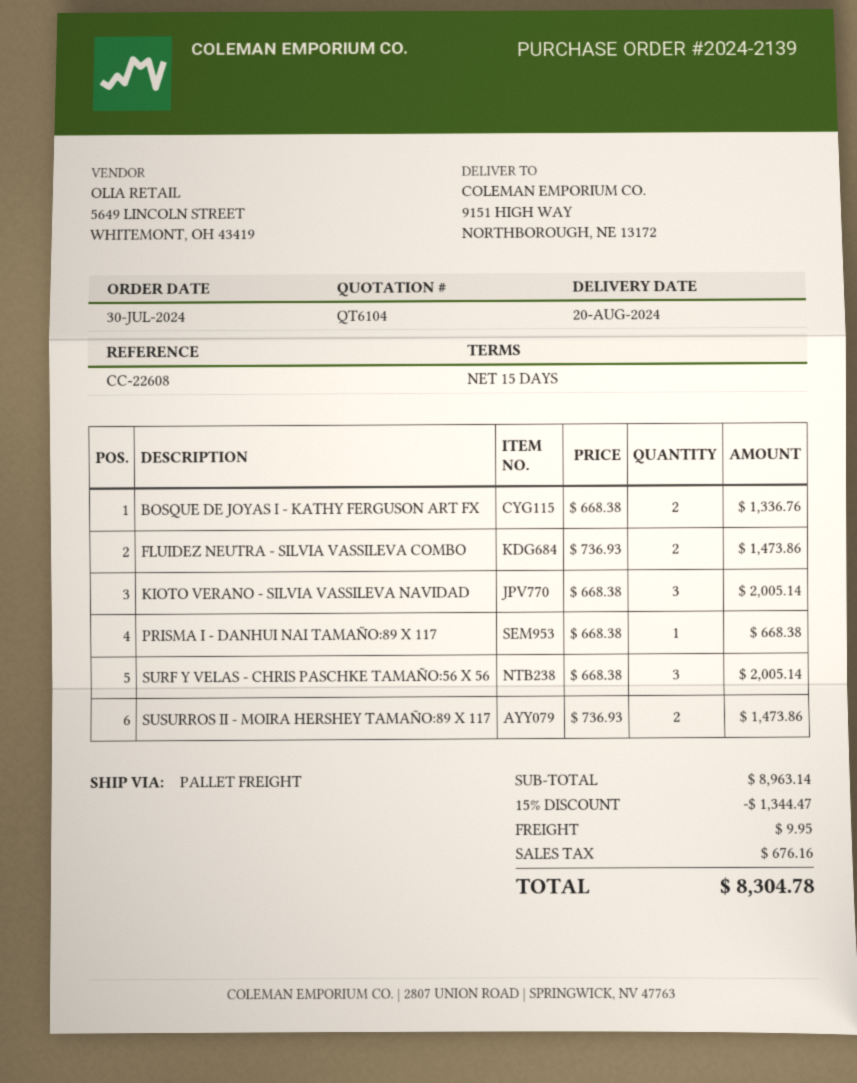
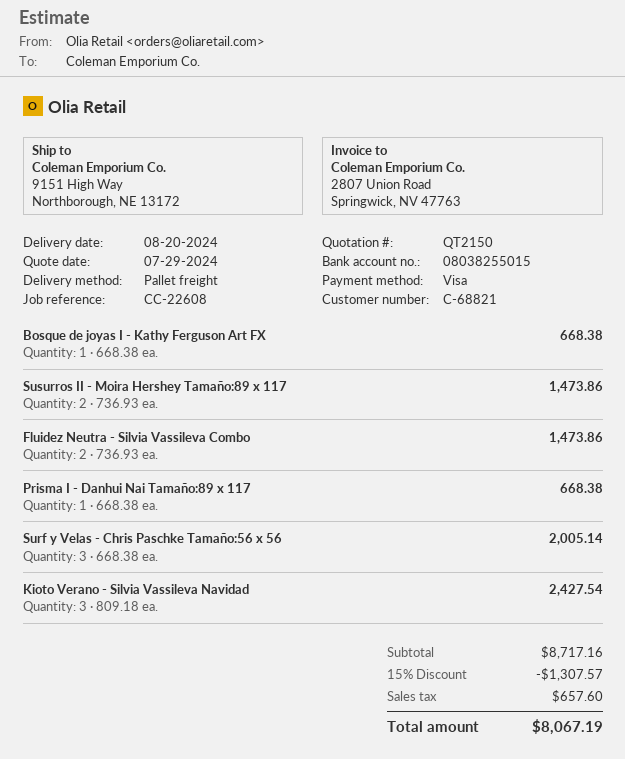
quote number: QT6104 -> QT2150
BOSQUE DE JOYAS I - KATHY FERGUSON ART FX: 2 x 668.38 = 1336.76 -> 1 x 668.38 = 668.38
KIOTO VERANO - SILVIA VASSILEVA NAVIDAD: 3 x 668.38 = 2005.14 -> 3 x 809.18 = 2427.54
subtotal: 8963.14 -> 8717.16
discount: 15% = 1344.47 -> 15% = 1307.57
shipping: 9.95 -> none
tax: 676.16 -> 657.60
total: 8304.78 -> 8067.19

